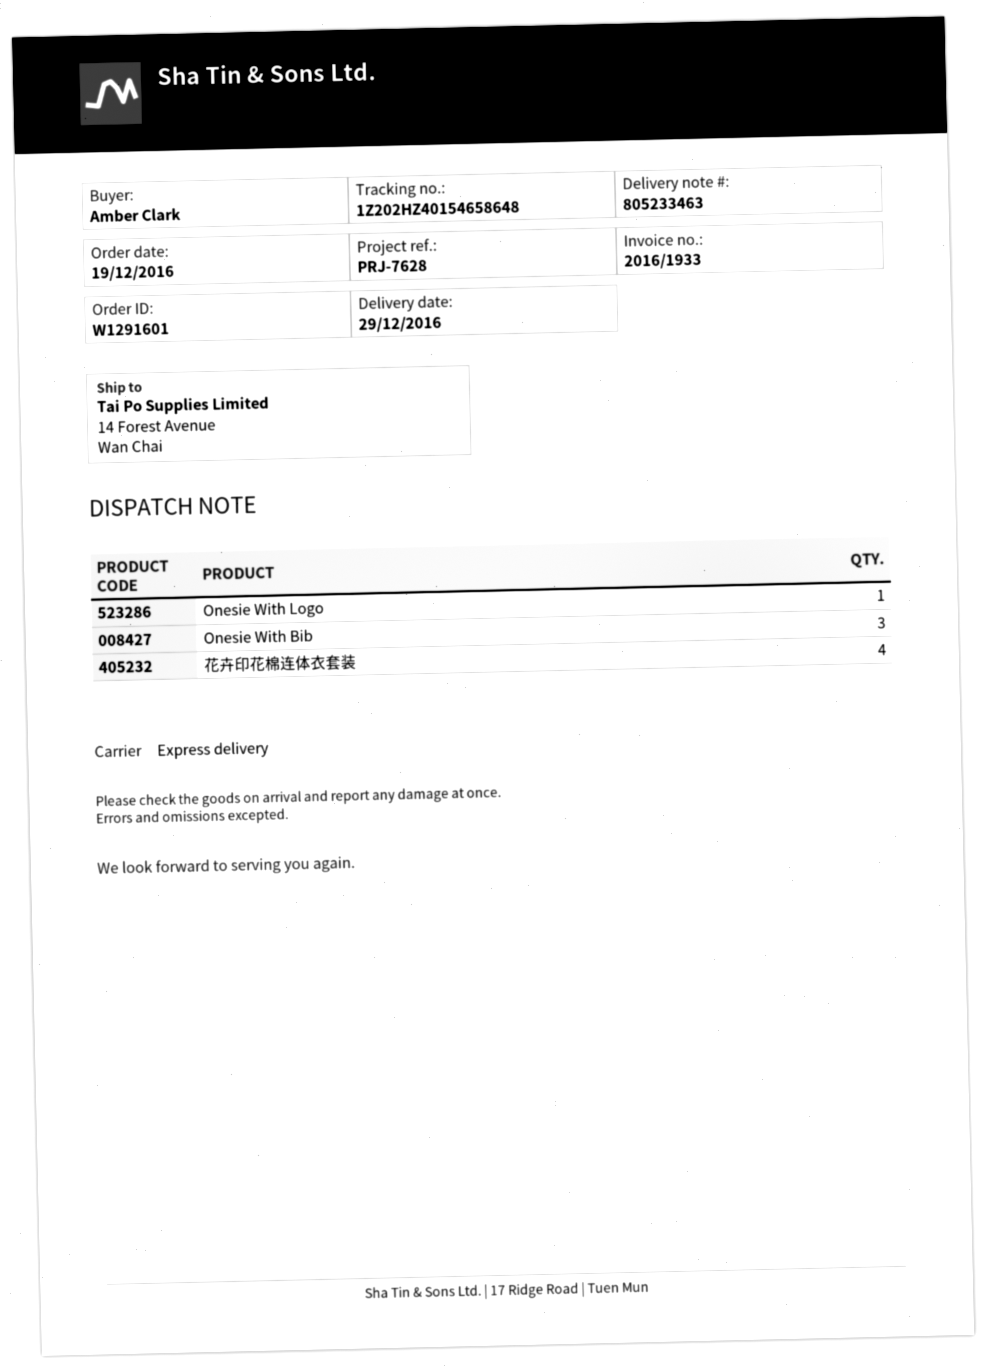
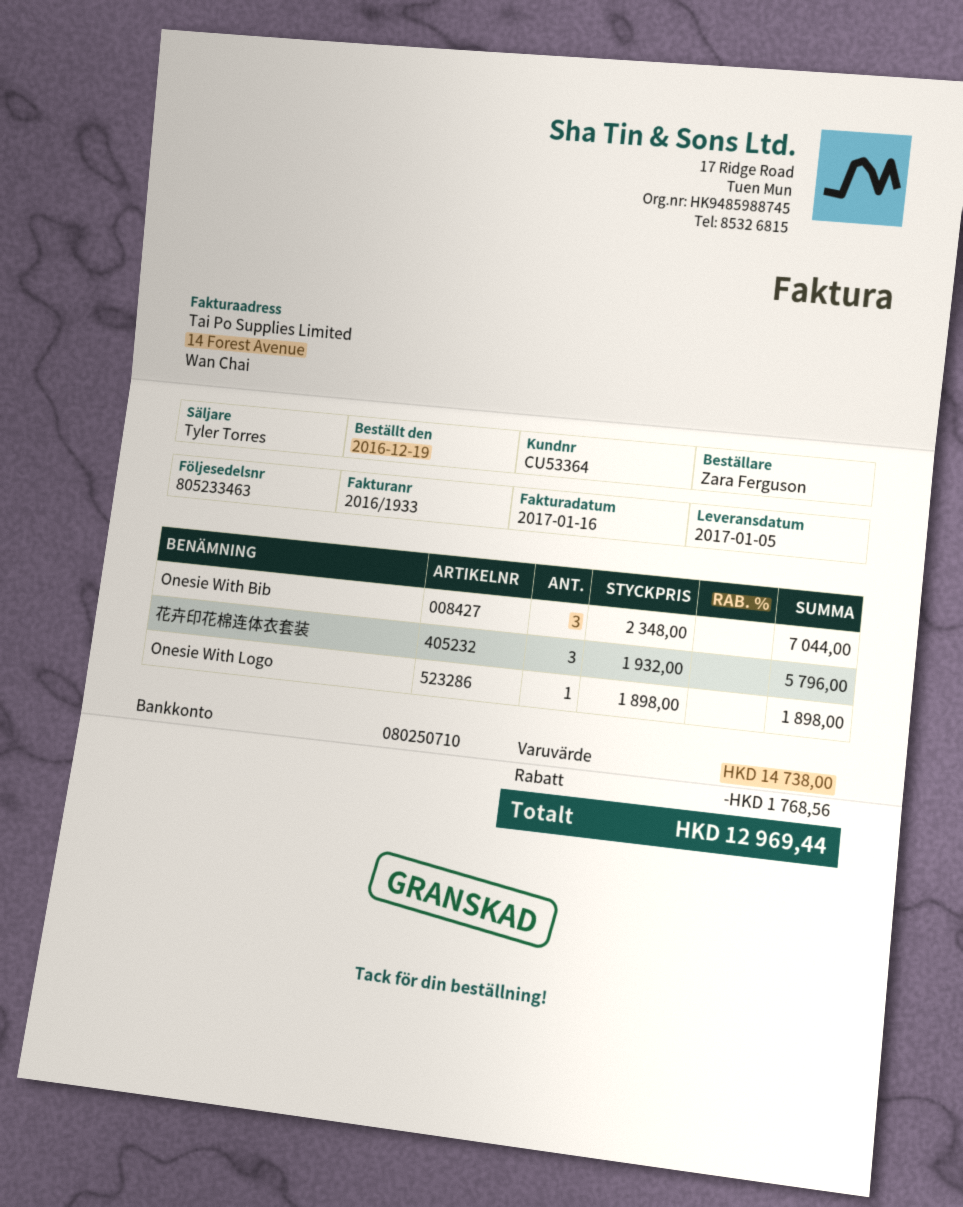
delivery date: 2016-12-29 -> 2017-01-05
ordered by: Amber Clark -> Zara Ferguson
花卉印花棉连体衣套装: 4 -> 3

